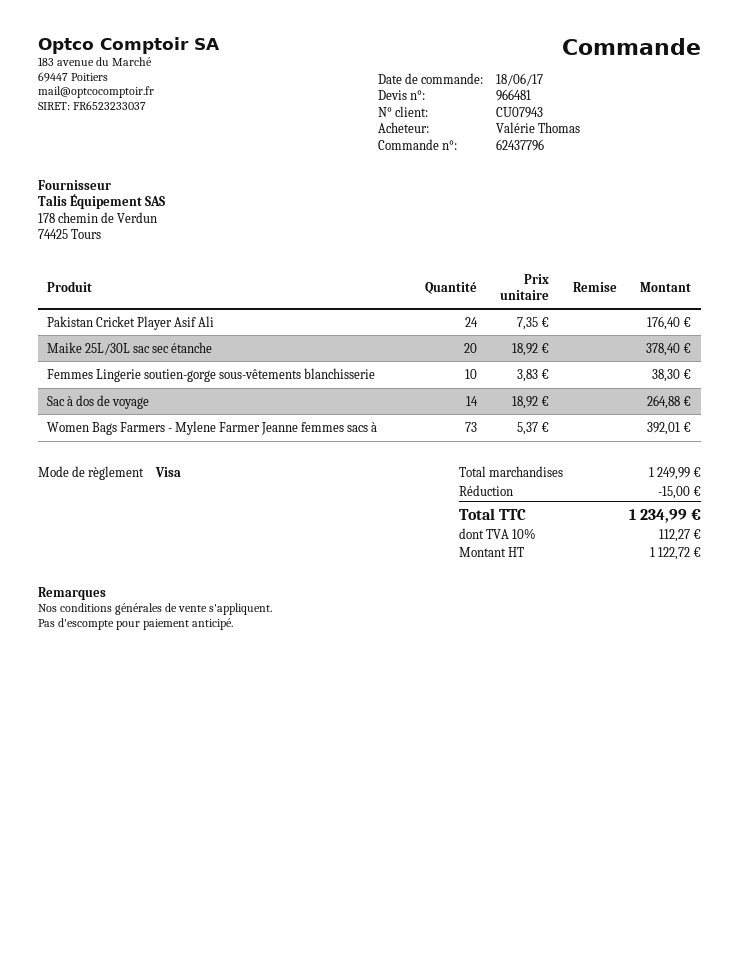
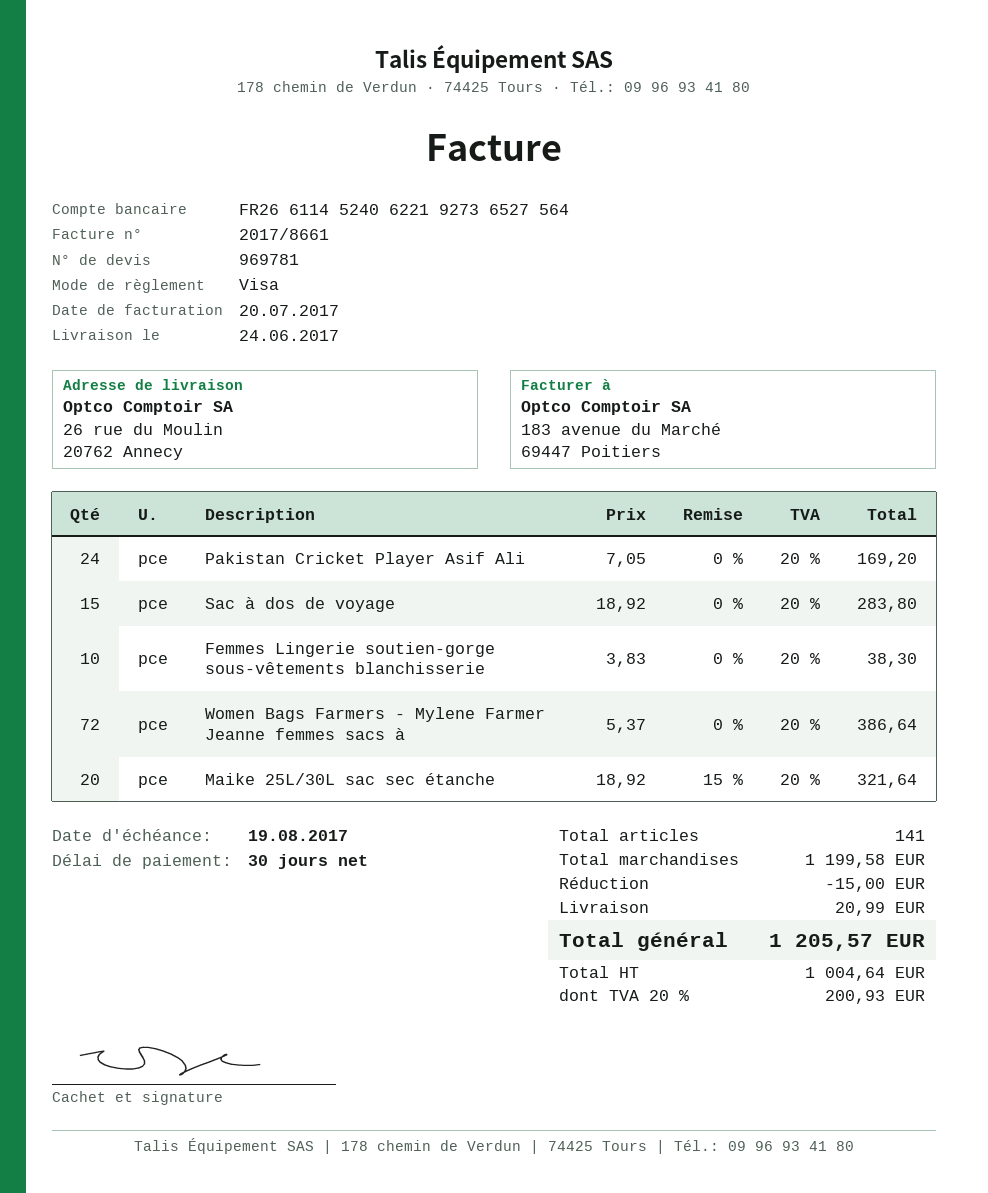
quote number: 966481 -> 969781
Pakistan Cricket Player Asif Ali: 24 x 7.35 = 176.40 -> 24 x 7.05 = 169.20
Maike 25L/30L sac sec étanche: 20 x 18.92 = 378.40 -> 20 x 18.92 - 15% = 321.64
Sac à dos de voyage: 14 x 18.92 = 264.88 -> 15 x 18.92 = 283.80
Women Bags Farmers - Mylene Farmer Jeanne femmes sacs à: 73 x 5.37 = 392.01 -> 72 x 5.37 = 386.64
subtotal: 1249.99 -> 1199.58
shipping: none -> 20.99
net: 1122.72 -> 1004.64
tax: 10% = 112.27 -> 20% = 200.93
total: 1234.99 -> 1205.57

